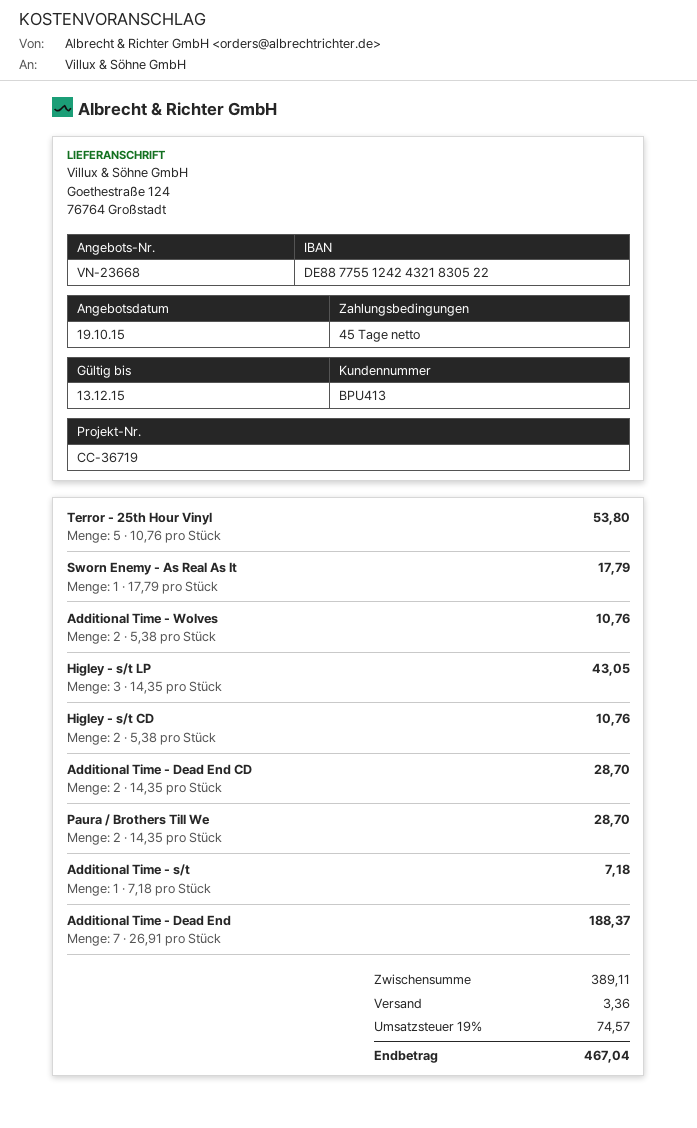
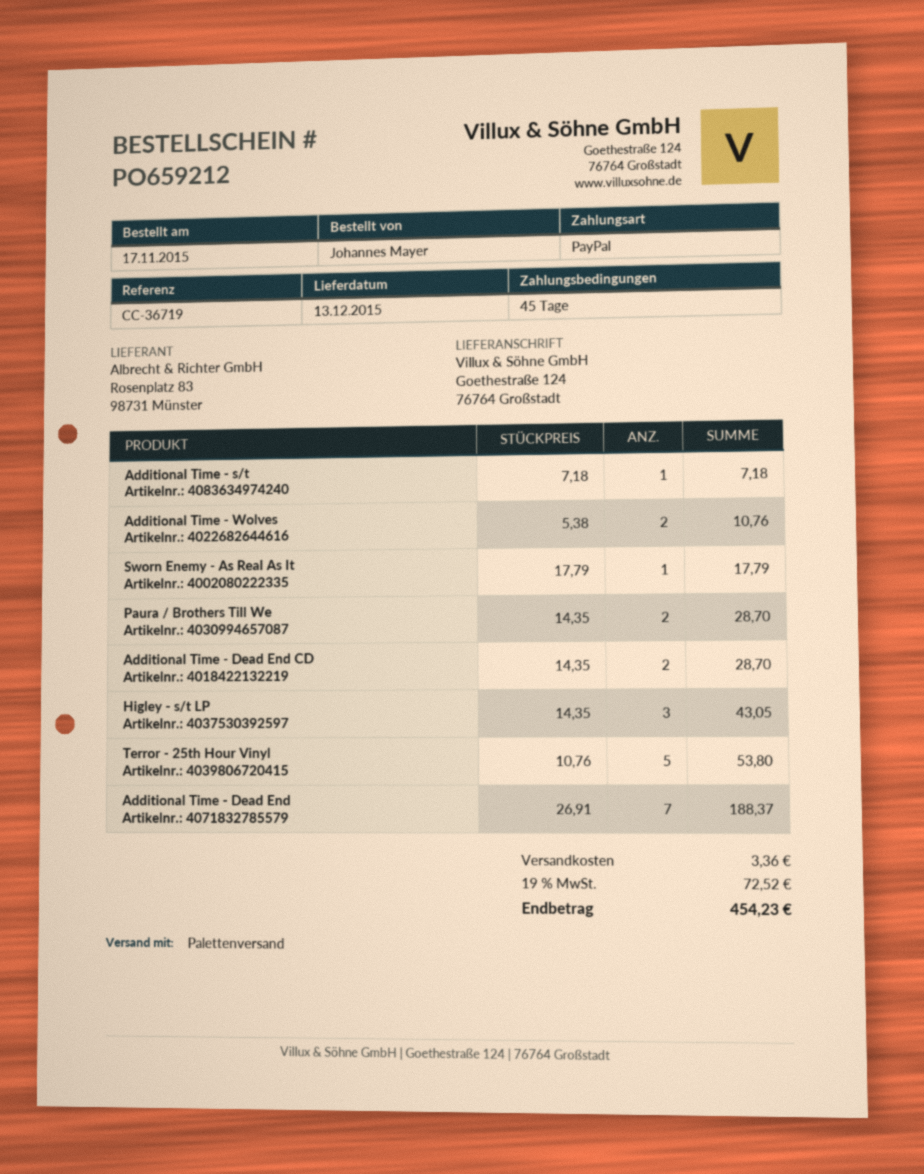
Higley - s/t CD: 2 x 5.38 = 10.76 -> none
tax: 19% = 74.57 -> 19% = 72.52
total: 467.04 -> 454.23

